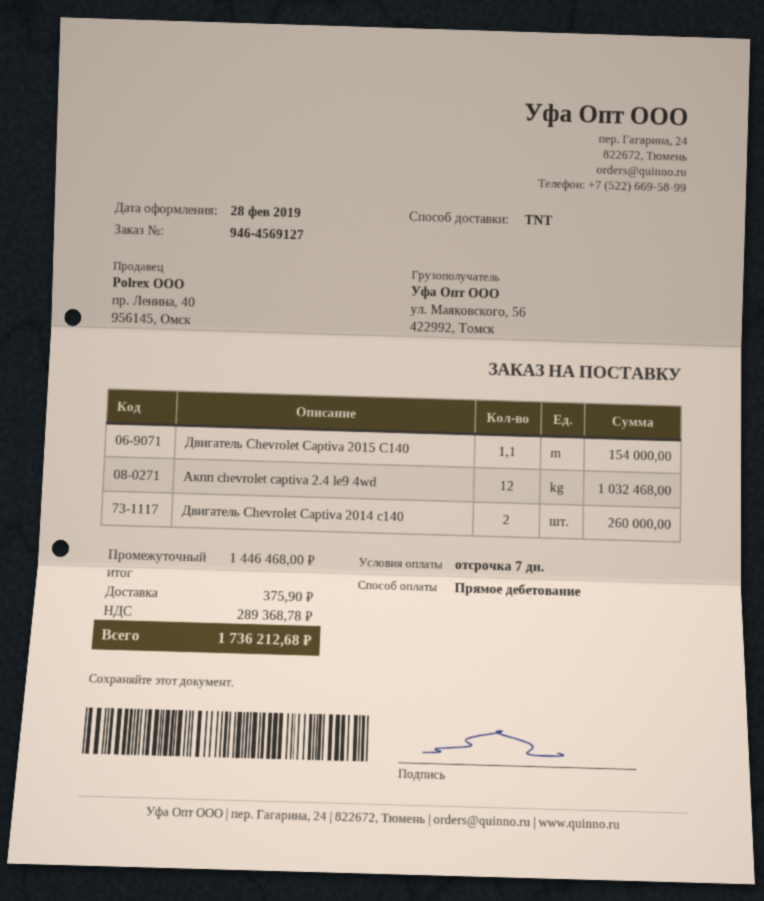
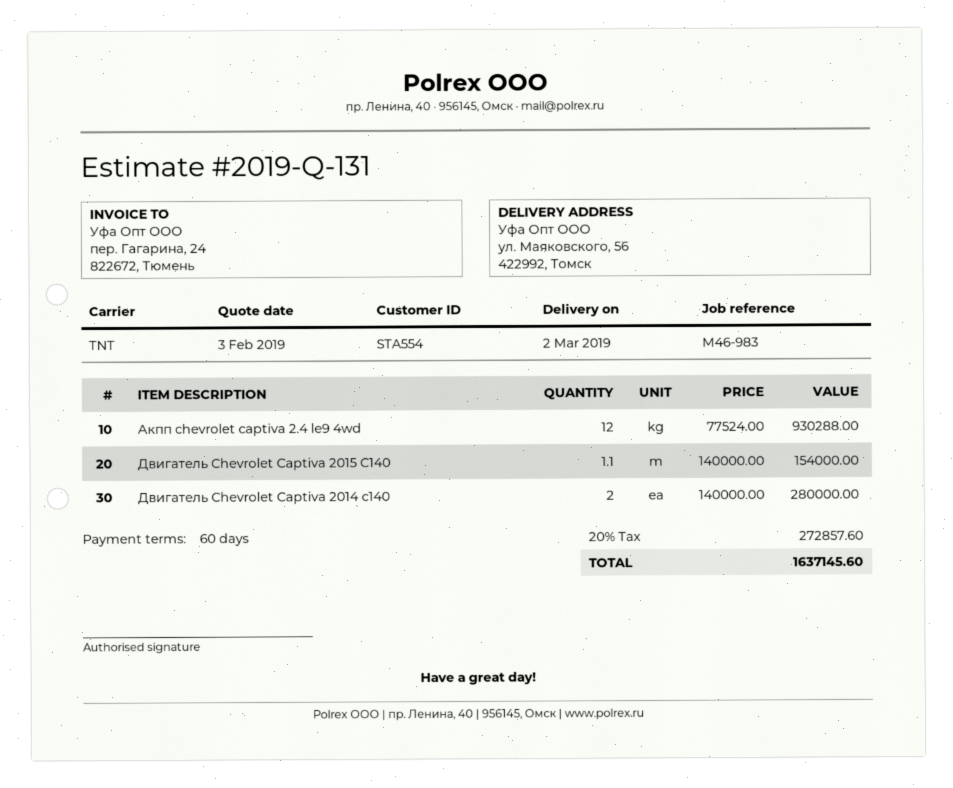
payment terms: 7 days -> 60 days
Акпп chevrolet captiva 2.4 le9 4wd: 12 for 1032468.00 -> 12 for 930288.00
Двигатель Chevrolet Captiva 2014 с140: 2 for 260000.00 -> 2 for 280000.00
shipping: 375.90 -> none
tax: 289368.78 -> 272857.60
total: 1736212.68 -> 1637145.60

